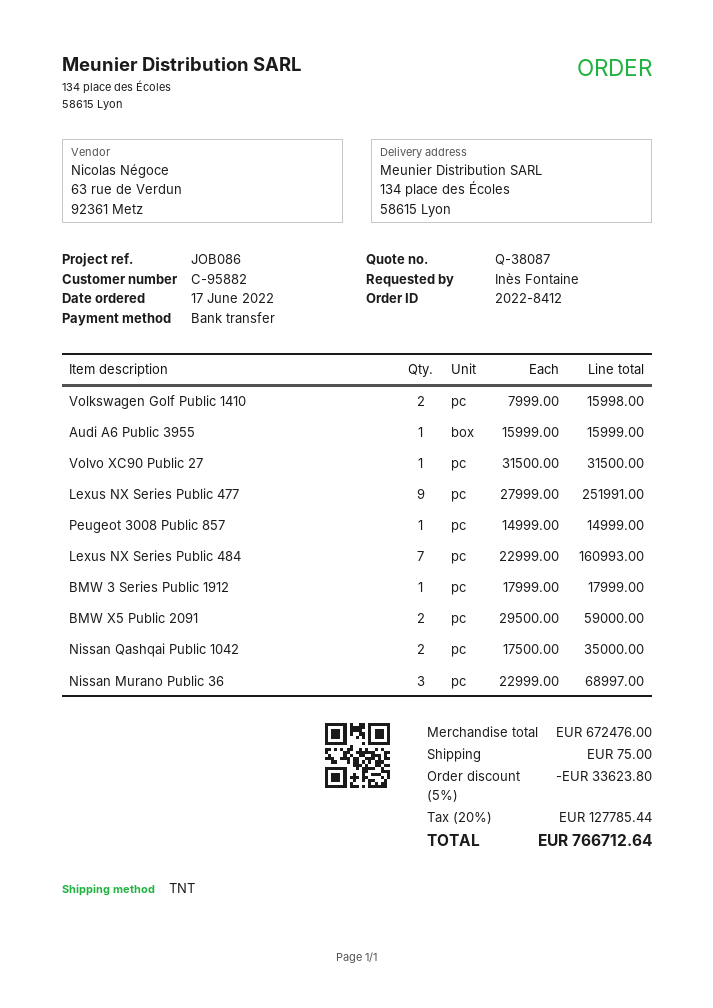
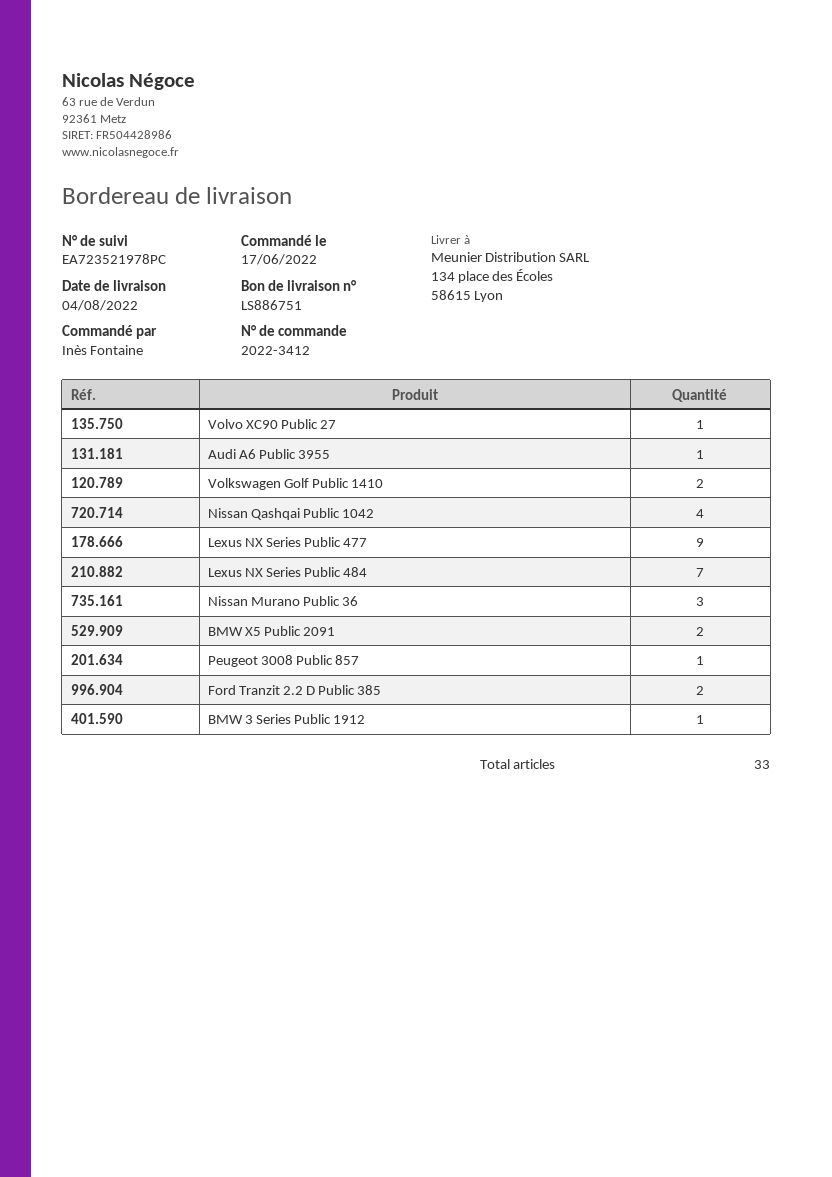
order number: 2022-8412 -> 2022-3412
Nissan Qashqai Public 1042: 2 -> 4
Ford Tranzit 2.2 D Public 385: none -> 2

